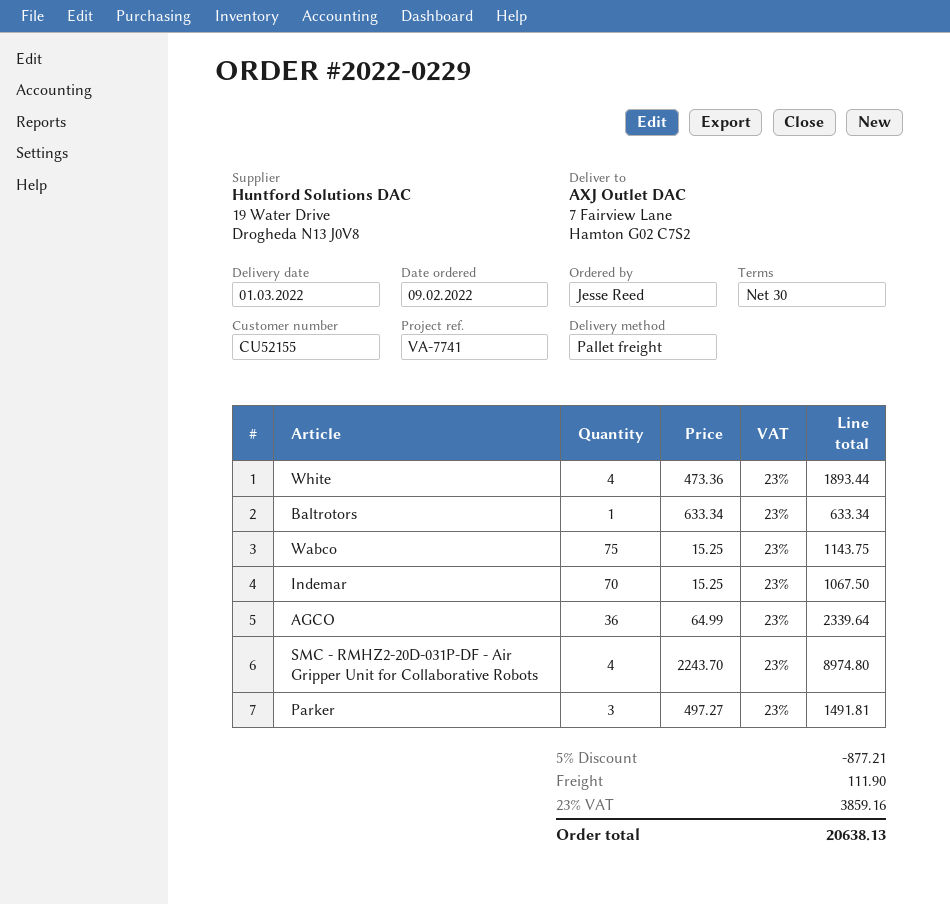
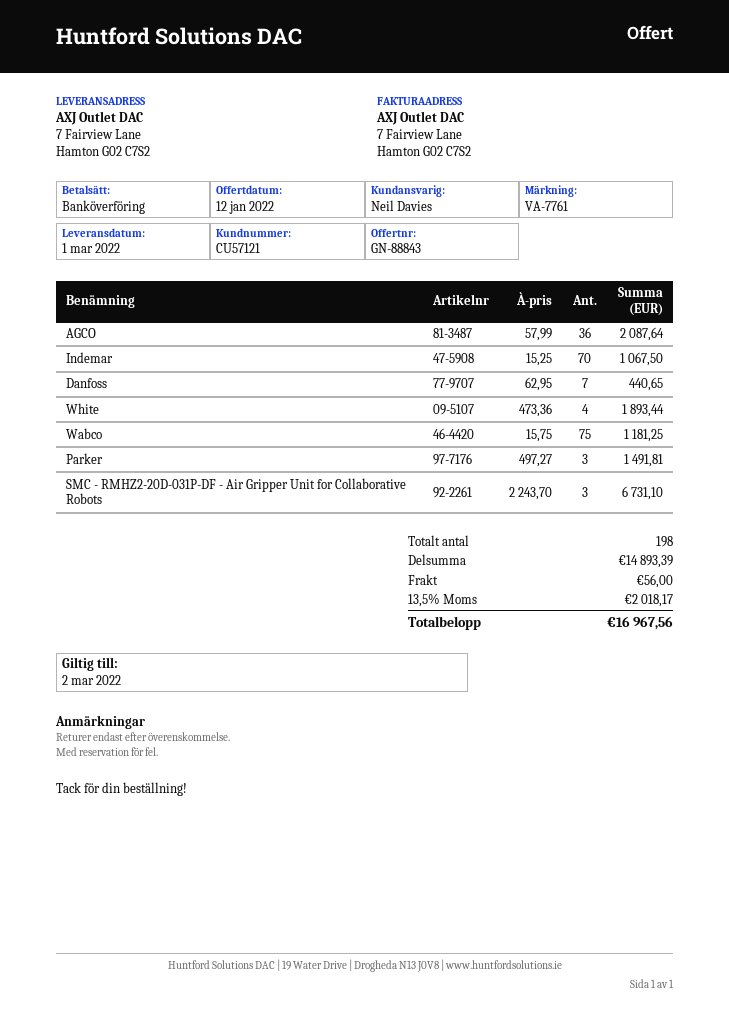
customer number: CU52155 -> CU57121
reference: VA-7741 -> VA-7761
Baltrotors: 1 x 633.34 = 633.34 -> none
Wabco: 75 x 15.25 = 1143.75 -> 75 x 15.75 = 1181.25
AGCO: 36 x 64.99 = 2339.64 -> 36 x 57.99 = 2087.64
SMC - RMHZ2-20D-031P-DF - Air Gripper Unit for Collaborative Robots: 4 x 2243.70 = 8974.80 -> 3 x 2243.70 = 6731.10
Danfoss: none -> 7 x 62.95 = 440.65
discount: 5% = 877.21 -> none
shipping: 111.90 -> 56.00
tax: 23% = 3859.16 -> 13.5% = 2018.17
total: 20638.13 -> 16967.56

